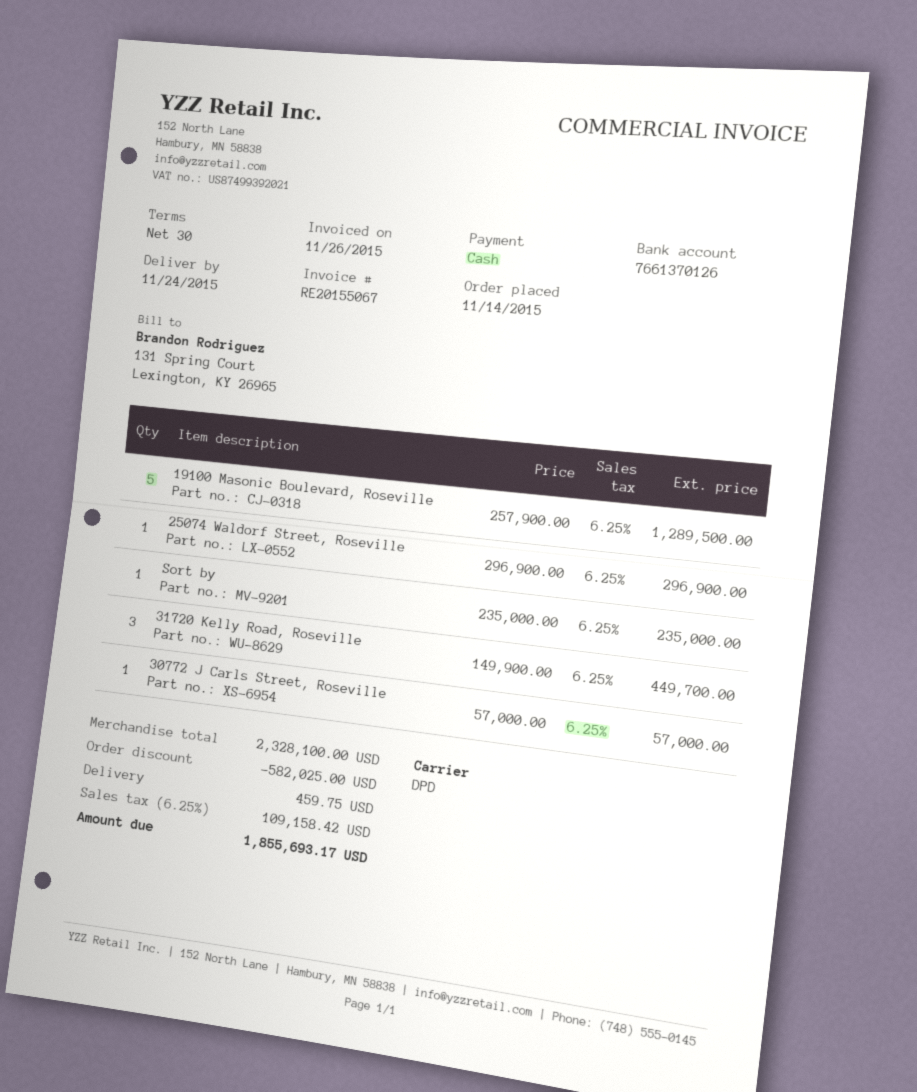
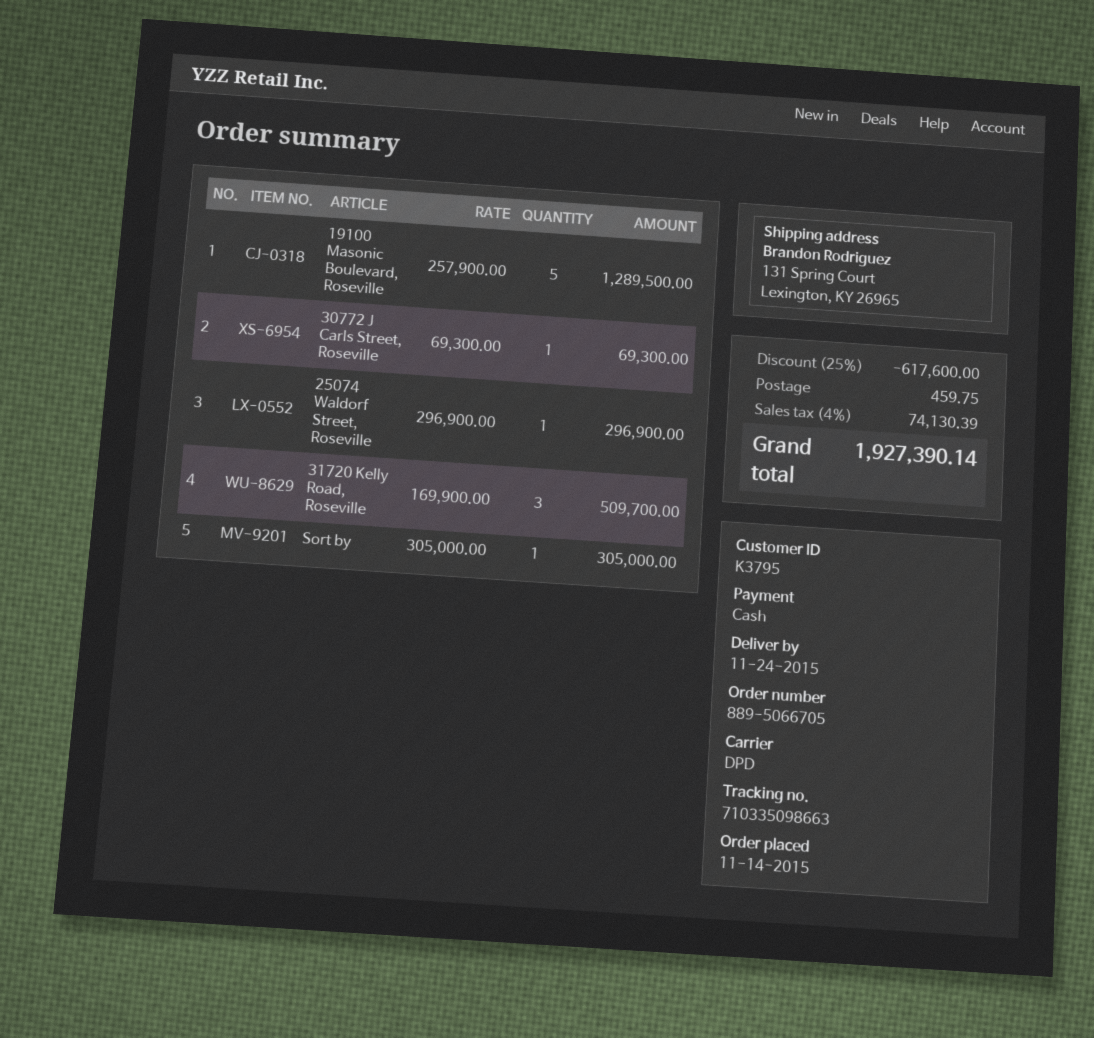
Sort by: 1 x 235000.00 = 235000.00 -> 1 x 305000.00 = 305000.00
31720 Kelly Road, Roseville: 3 x 149900.00 = 449700.00 -> 3 x 169900.00 = 509700.00
30772 J Carls Street, Roseville: 1 x 57000.00 = 57000.00 -> 1 x 69300.00 = 69300.00
discount: 582025.00 -> 617600.00
tax: 6.25% = 109158.42 -> 4% = 74130.39
total: 1855693.17 -> 1927390.14

